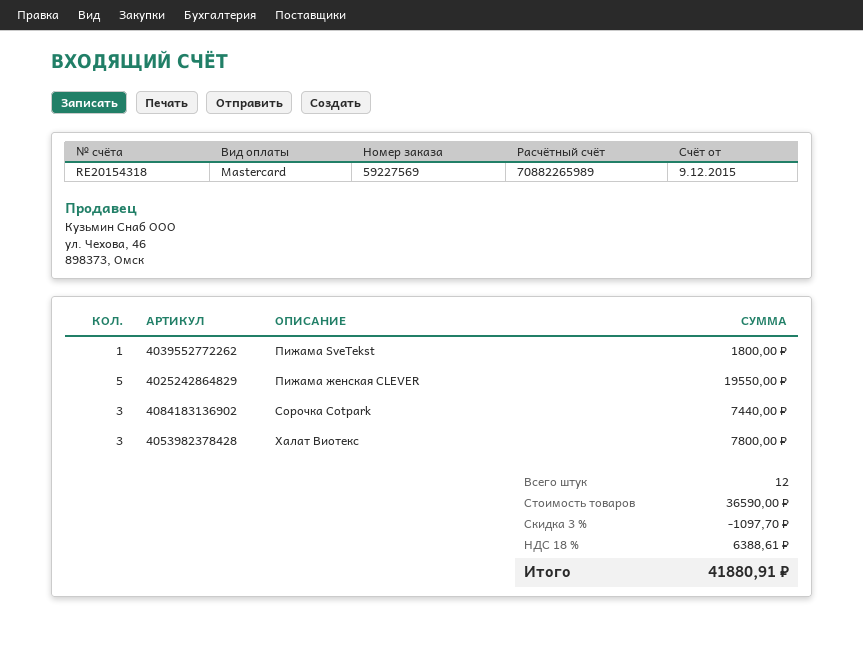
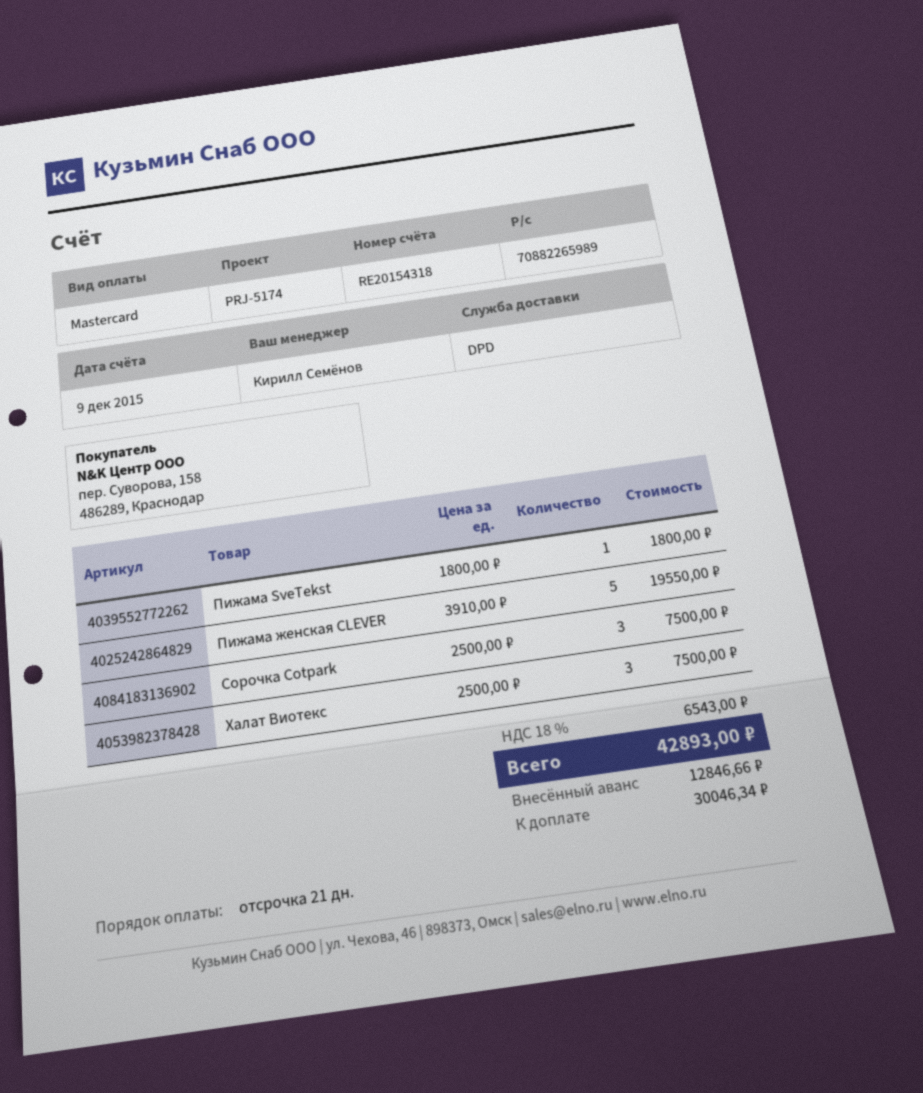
Сорочка Cotpark: 3 for 7440.00 -> 3 for 7500.00
Халат Виотекс: 3 for 7800.00 -> 3 for 7500.00
discount: 3% = 1097.70 -> none
tax: 18% = 6388.61 -> 18% = 6543.00
total: 41880.91 -> 42893.00

